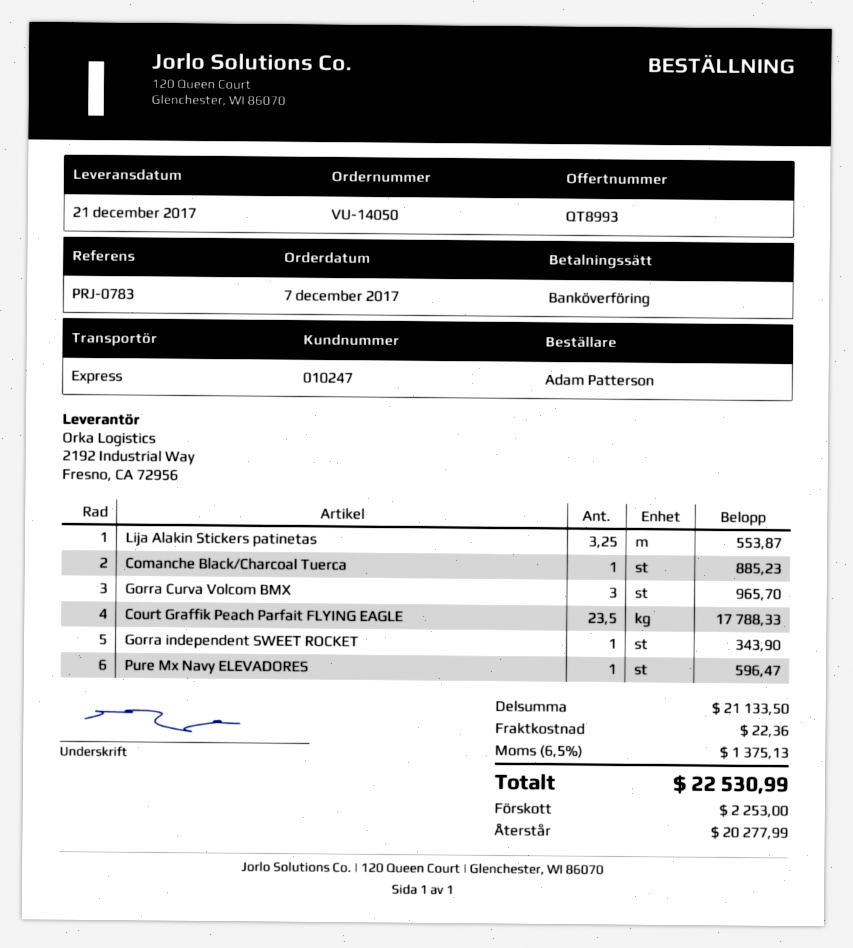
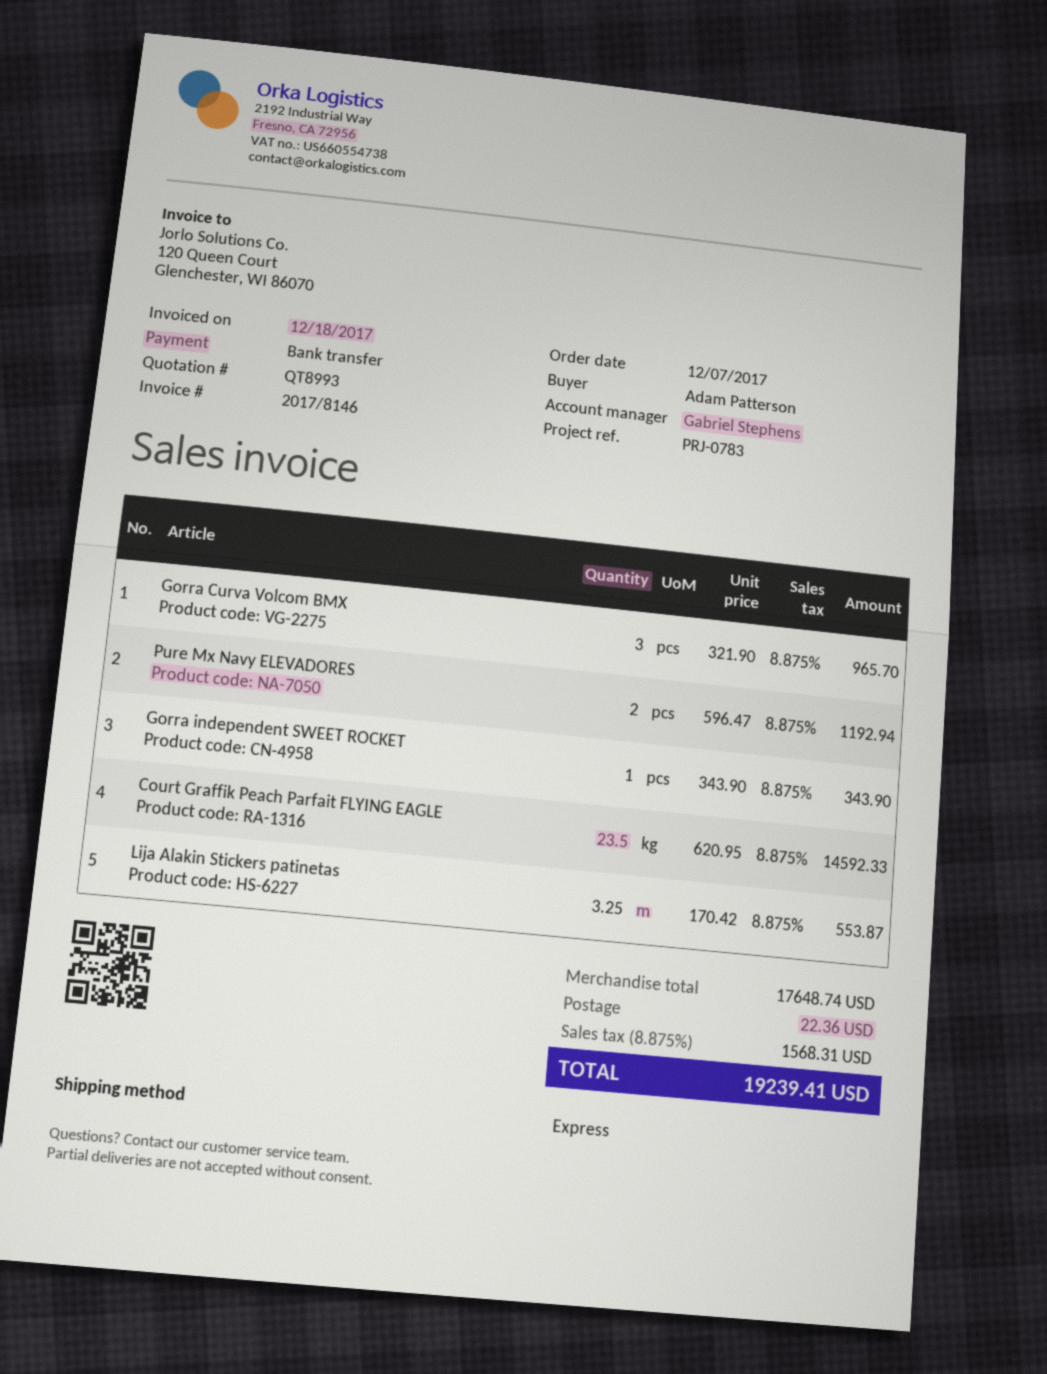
Comanche Black/Charcoal Tuerca: 1 for 885.23 -> none
Court Graffik Peach Parfait FLYING EAGLE: 23.5 for 17788.33 -> 23.5 for 14592.33
Pure Mx Navy ELEVADORES: 1 for 596.47 -> 2 for 1192.94
subtotal: 21133.50 -> 17648.74
tax: 6.5% = 1375.13 -> 8.875% = 1568.31
total: 22530.99 -> 19239.41

